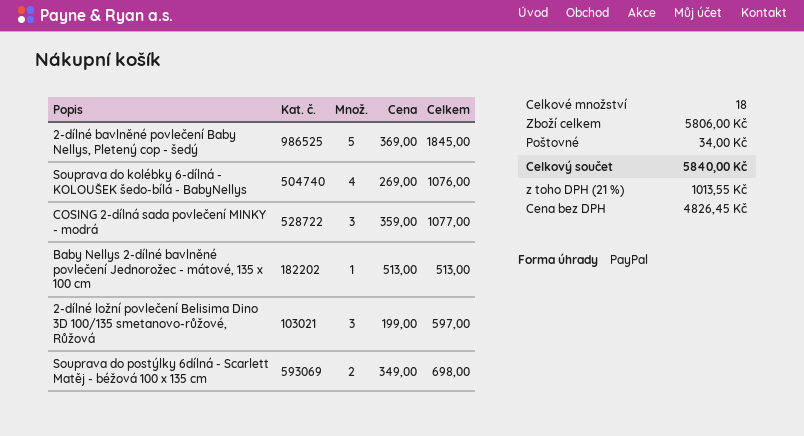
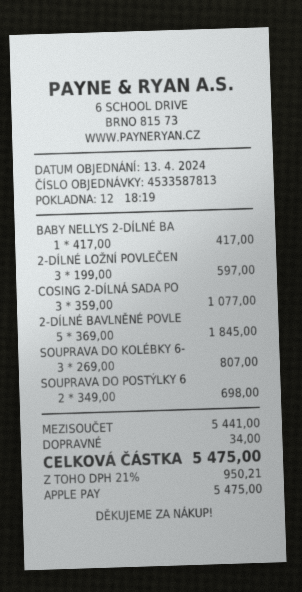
payment method: PayPal -> Apple Pay
Souprava do kolébky 6-dílná - KOLOUŠEK šedo-bílá - BabyNellys: 4 x 269.00 = 1076.00 -> 3 x 269.00 = 807.00
Baby Nellys 2-dílné bavlněné povlečení Jednorožec - mátové, 135 x 100 cm: 1 x 513.00 = 513.00 -> 1 x 417.00 = 417.00
subtotal: 5806.00 -> 5441.00
tax: 21% = 1013.55 -> 21% = 950.21
total: 5840.00 -> 5475.00

